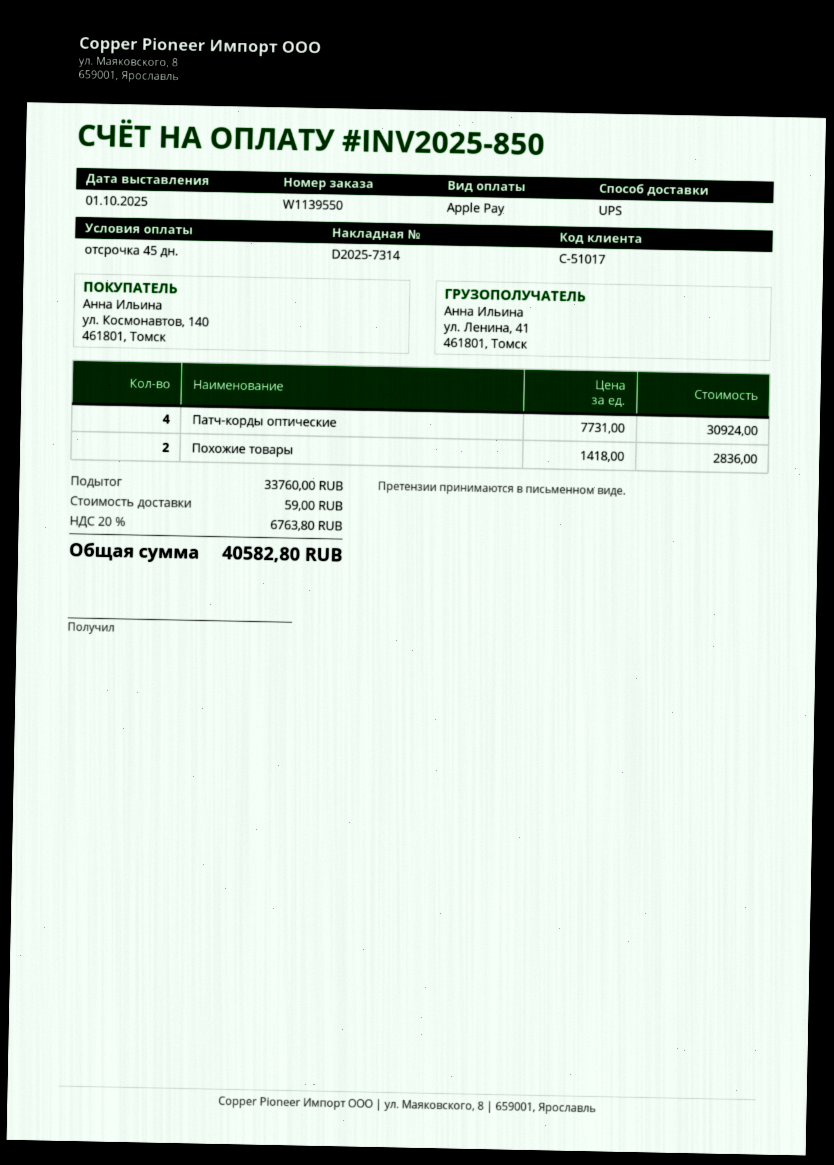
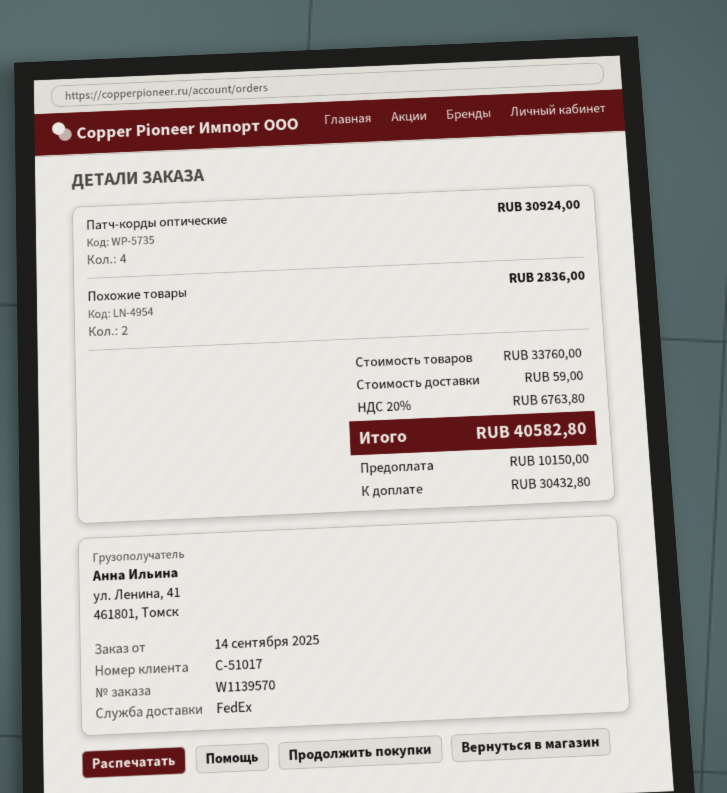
order number: W1139550 -> W1139570
shipping method: UPS -> FedEx

